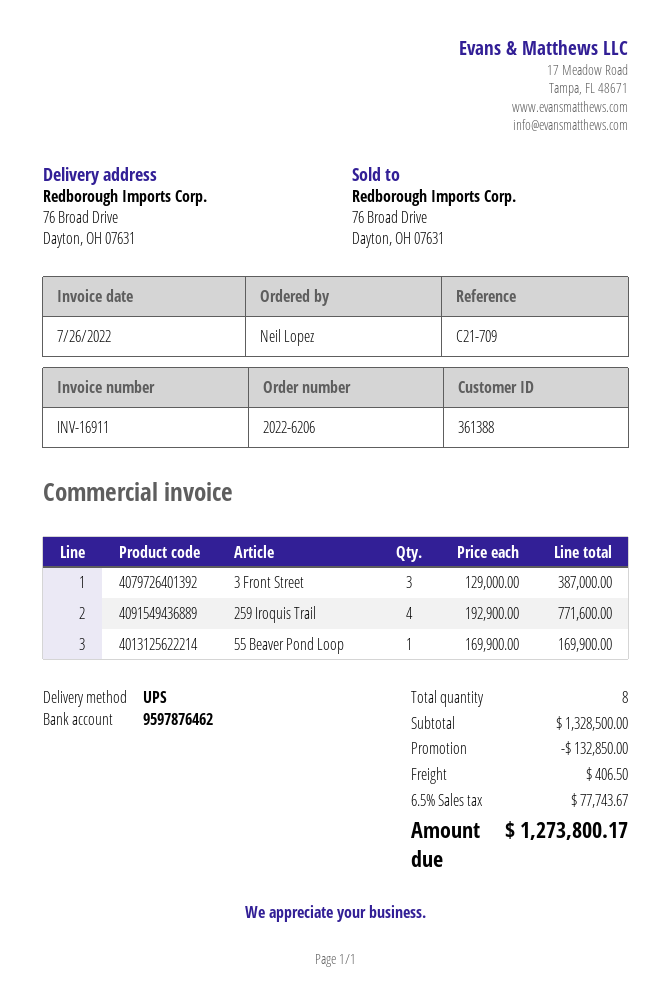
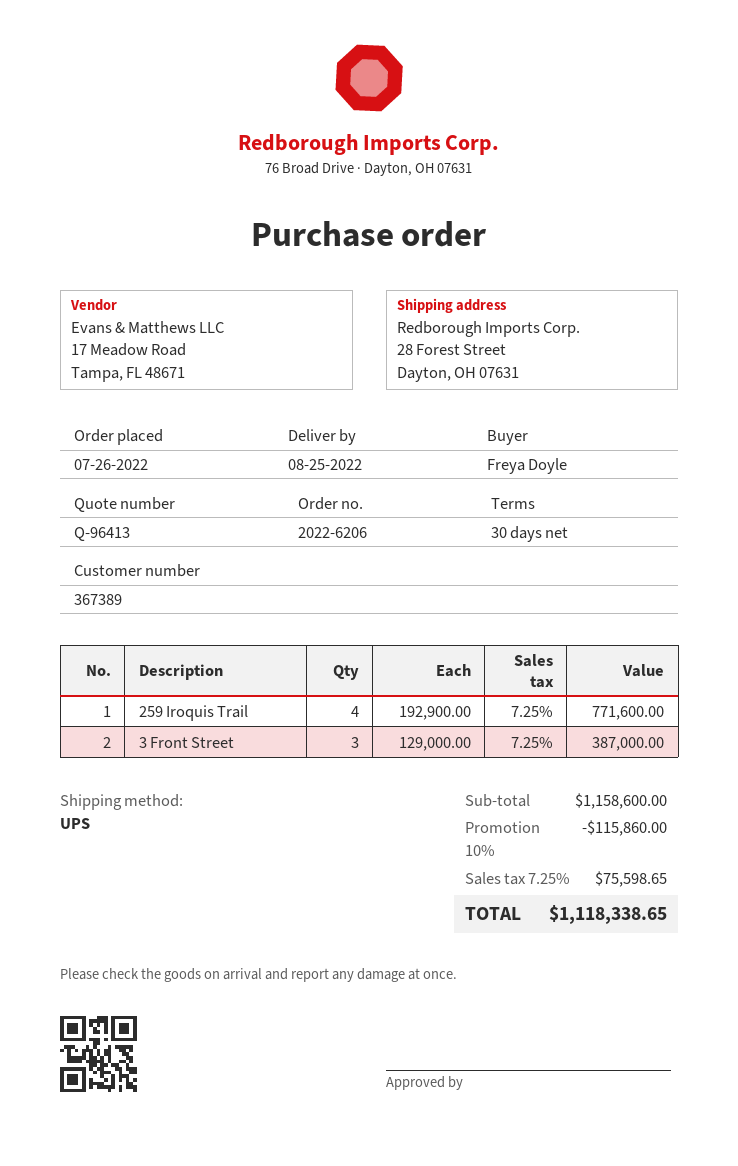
customer number: 361388 -> 367389
ordered by: Neil Lopez -> Freya Doyle
ship to: 76 Broad Drive, Dayton, OH 07631 -> 28 Forest Street, Dayton, OH 07631
55 Beaver Pond Loop: 1 x 169900.00 = 169900.00 -> none
subtotal: 1328500.00 -> 1158600.00
discount: 132850.00 -> 115860.00
shipping: 406.50 -> none
tax: 6.5% = 77743.67 -> 7.25% = 75598.65
total: 1273800.17 -> 1118338.65

